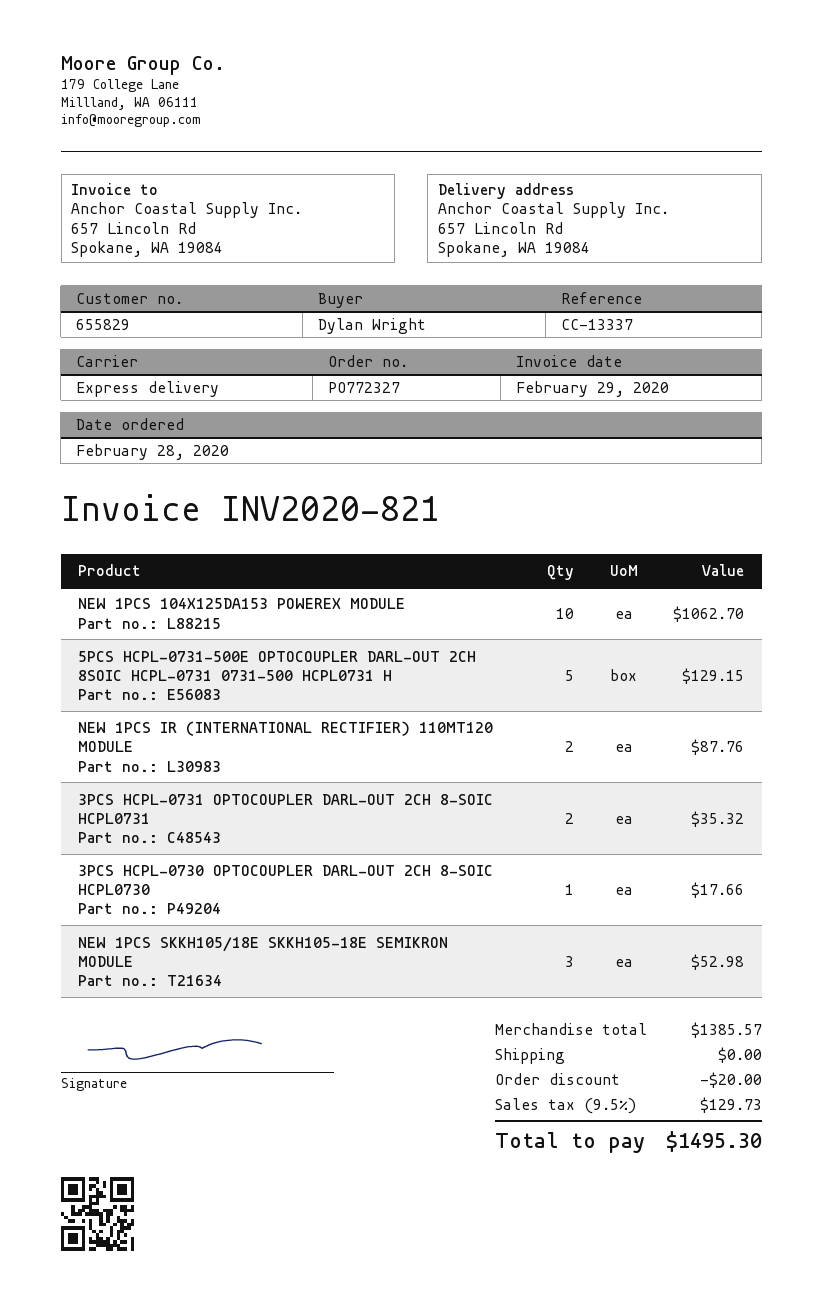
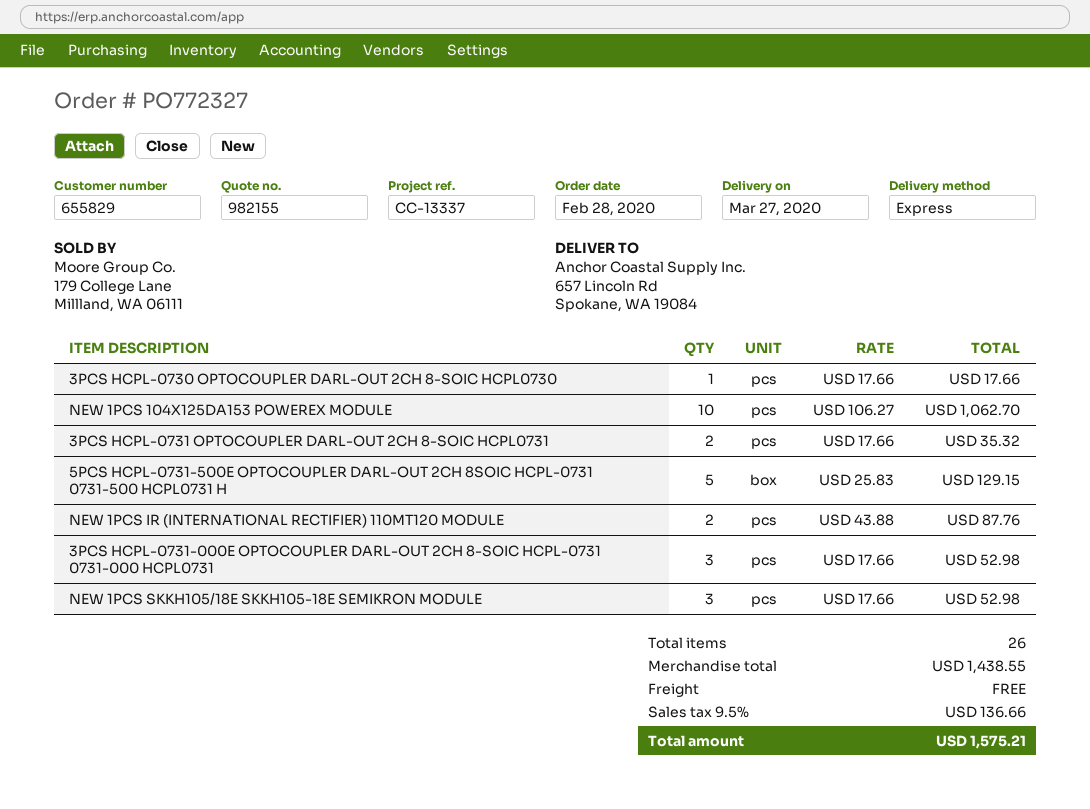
3PCS HCPL-0731-000E OPTOCOUPLER DARL-OUT 2CH 8-SOIC HCPL-0731 0731-000 HCPL0731: none -> 3 for 52.98
subtotal: 1385.57 -> 1438.55
discount: 20.00 -> none
tax: 9.5% = 129.73 -> 9.5% = 136.66
total: 1495.30 -> 1575.21

